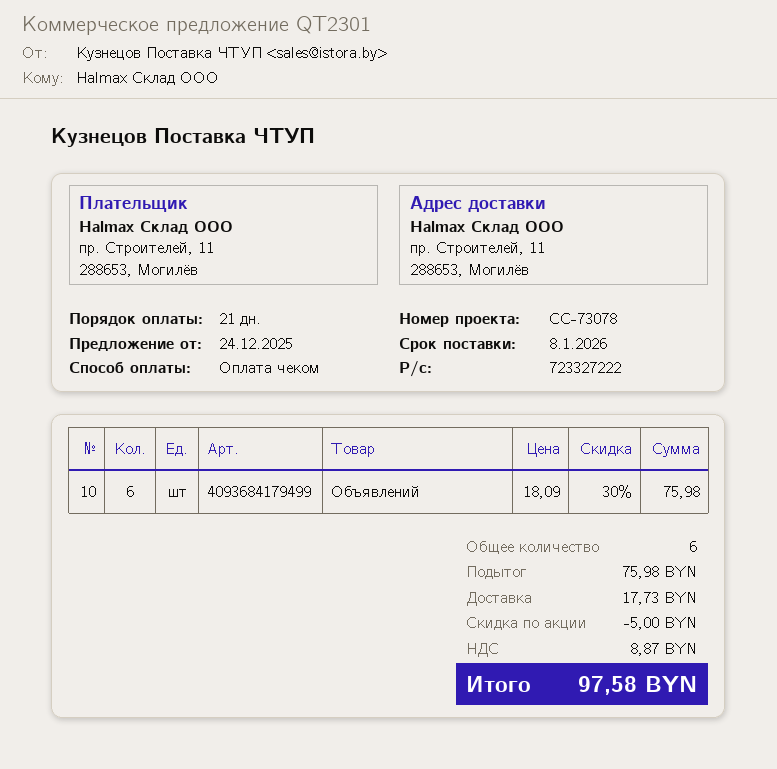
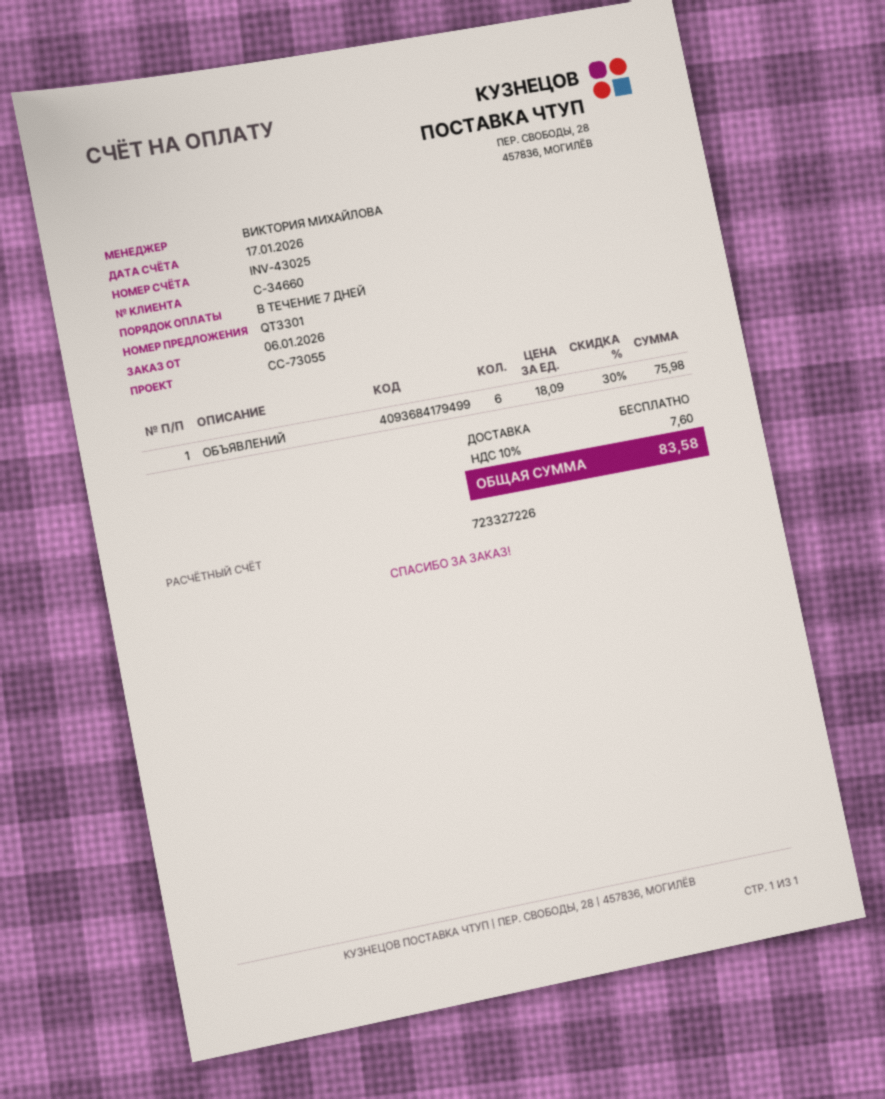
quote number: QT2301 -> QT3301
payment terms: 21 days -> 7 days
reference: CC-73078 -> CC-73055
bank account: 723327222 -> 723327226
discount: 5.00 -> none
shipping: 17.73 -> 0.00
tax: 8.87 -> 7.60
total: 97.58 -> 83.58

